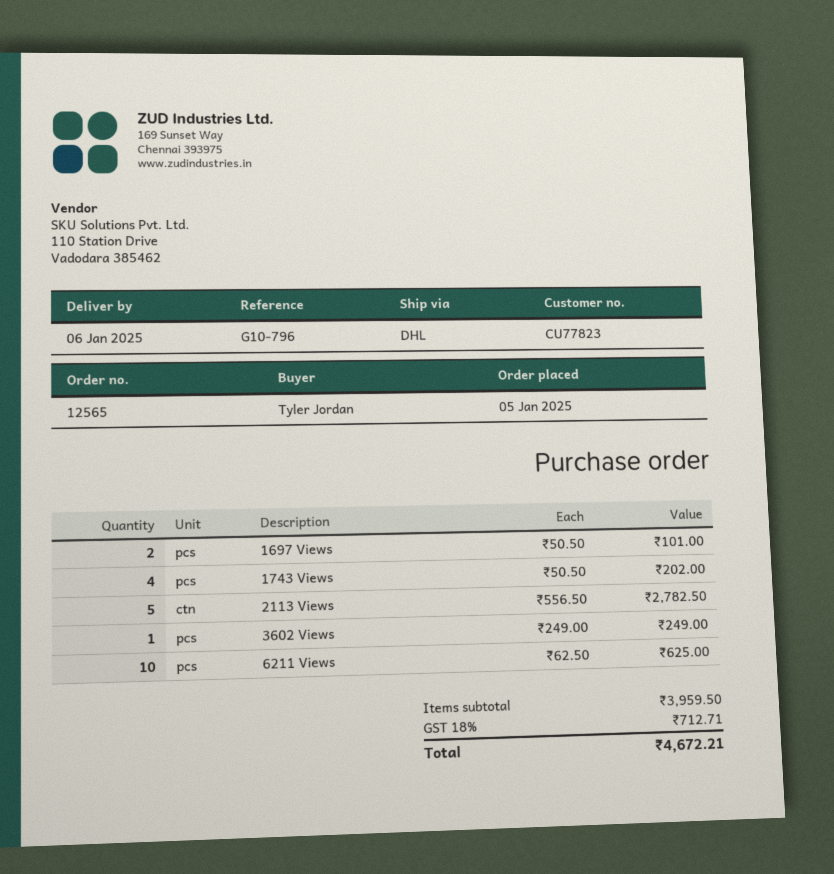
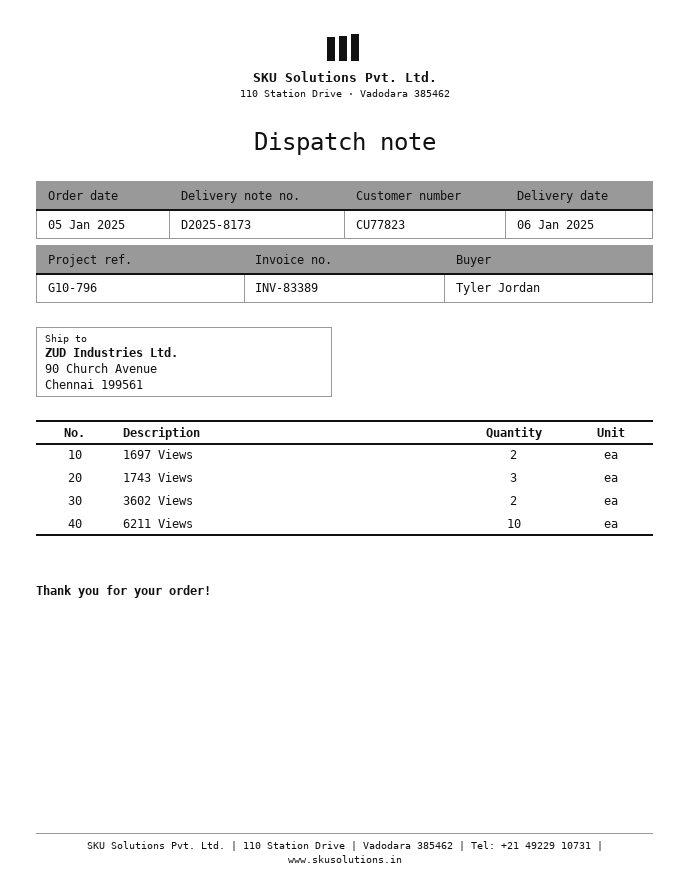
1743 Views: 4 -> 3
2113 Views: 5 -> none
3602 Views: 1 -> 2

